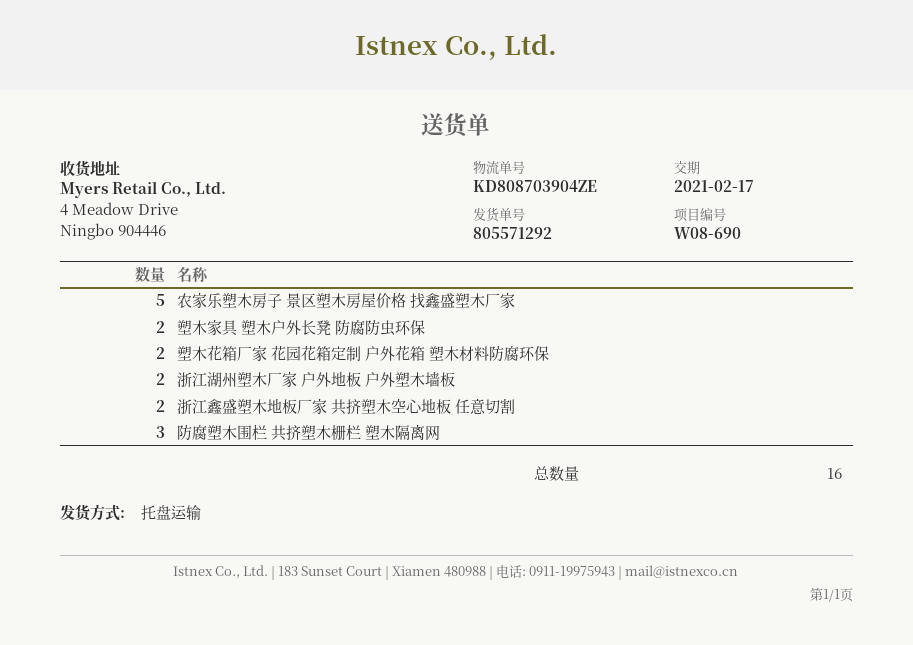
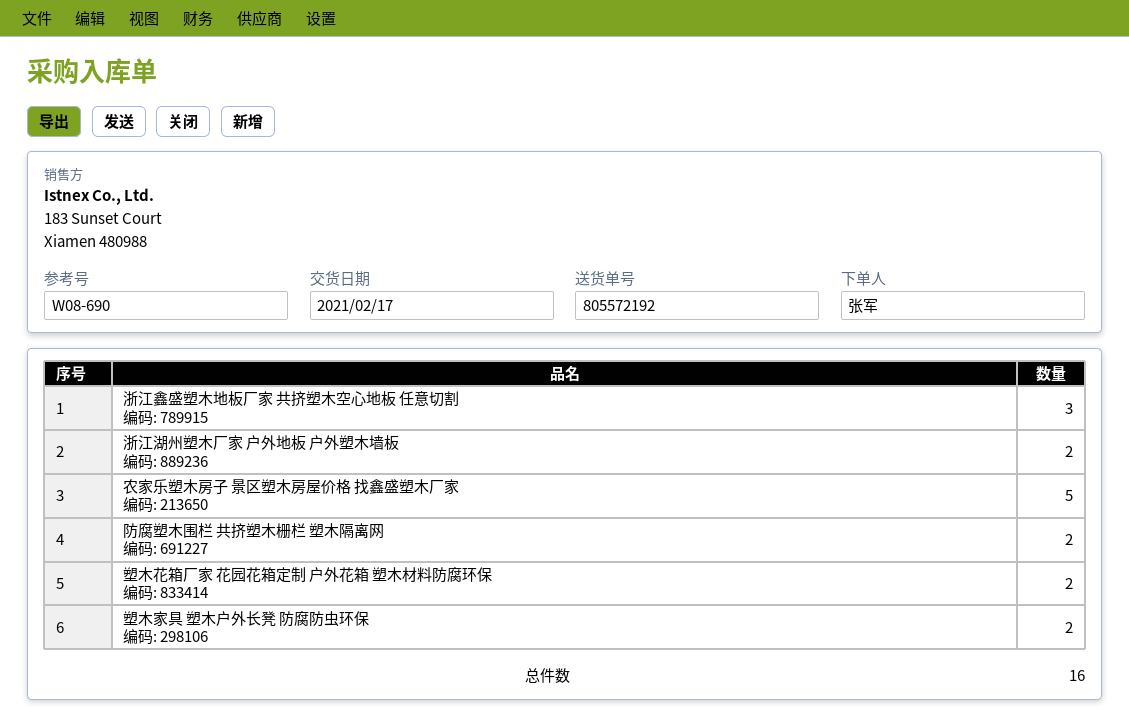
delivery note number: 805571292 -> 805572192
浙江鑫盛塑木地板厂家 共挤塑木空心地板 任意切割: 2 -> 3
防腐塑木围栏 共挤塑木栅栏 塑木隔离网: 3 -> 2

